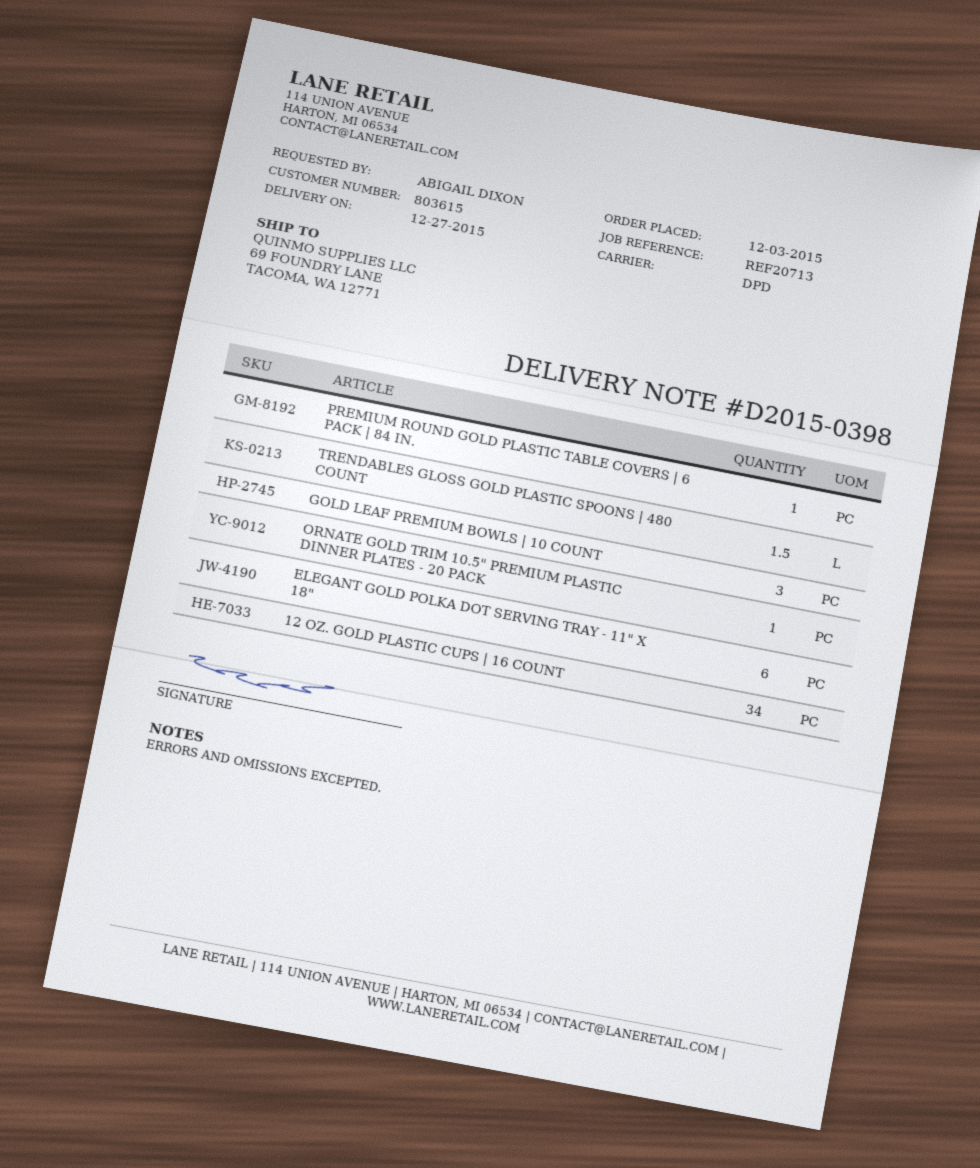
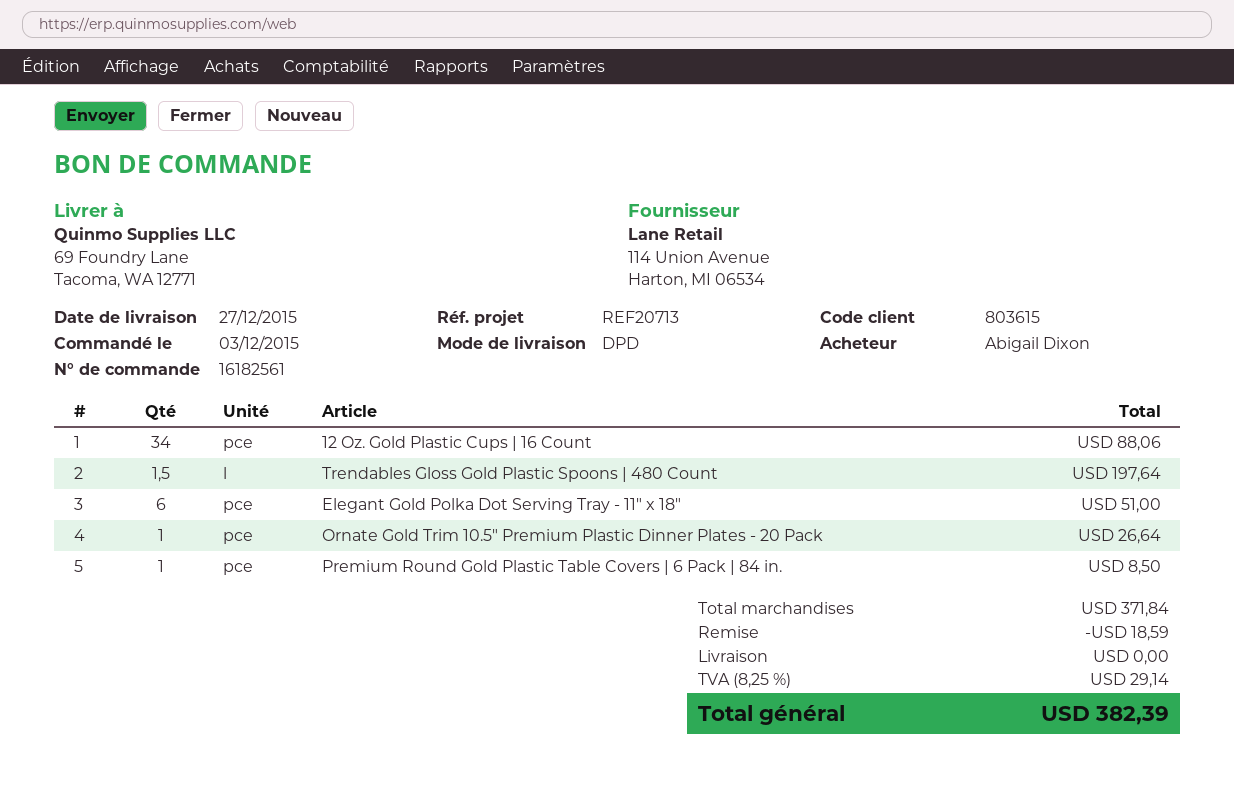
GOLD LEAF PREMIUM BOWLS | 10 COUNT: 3 -> none

